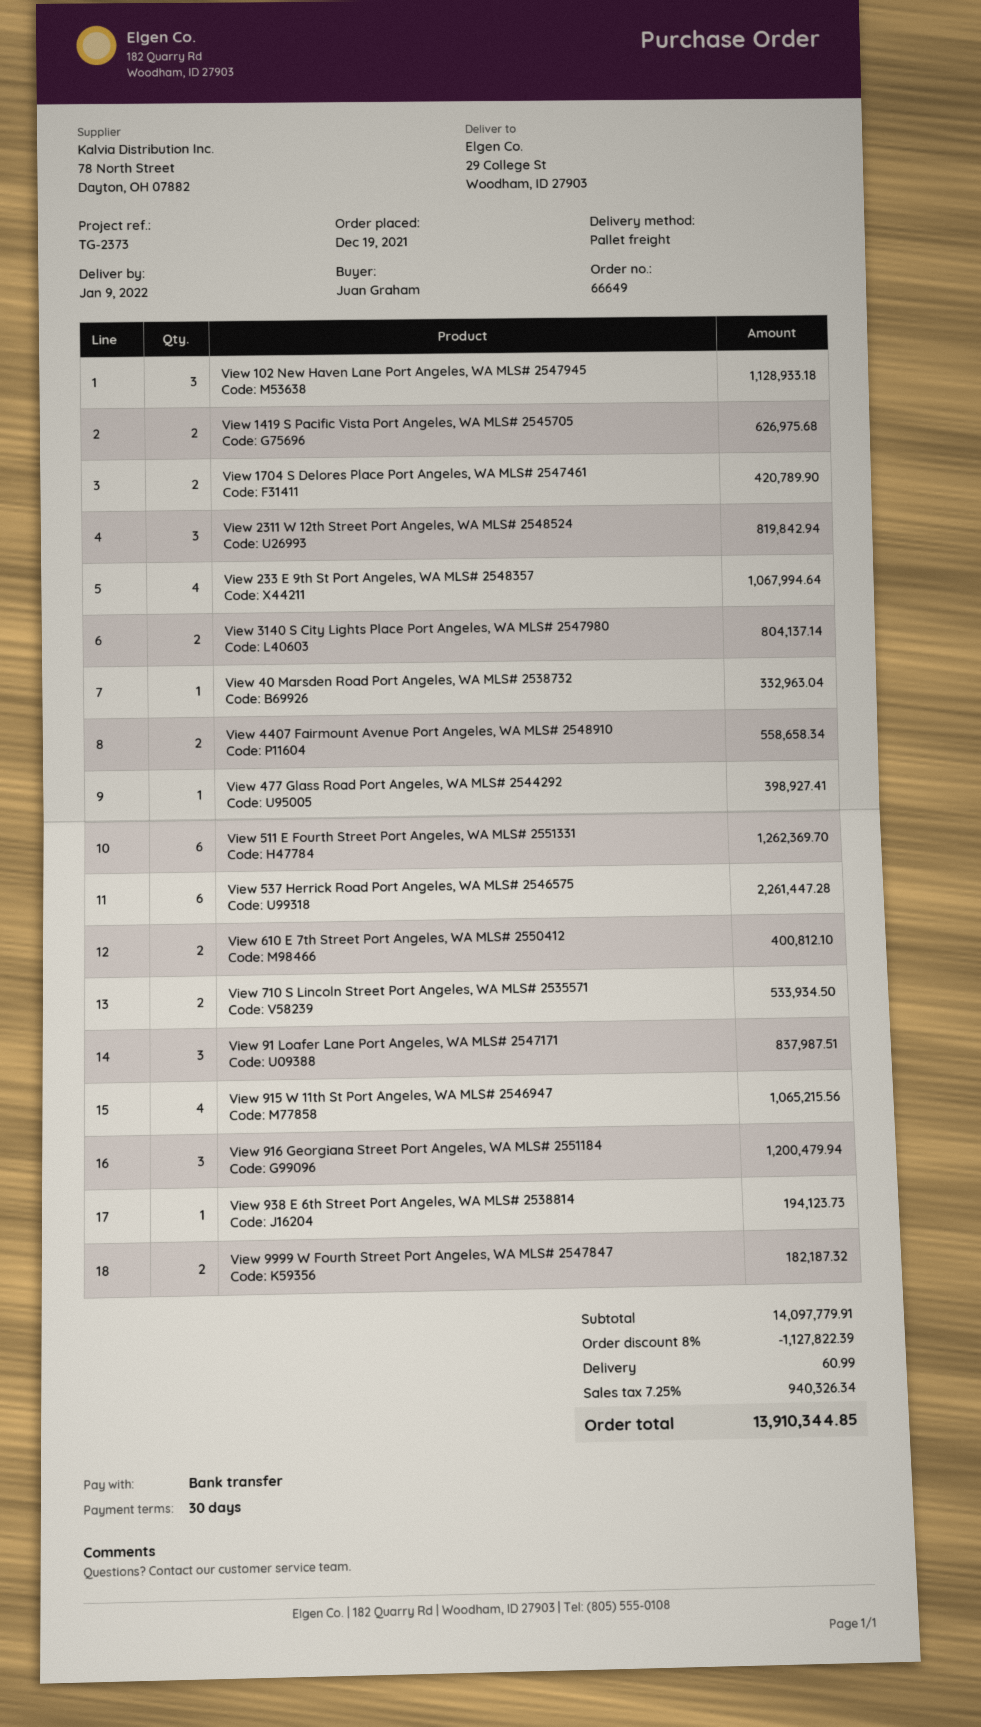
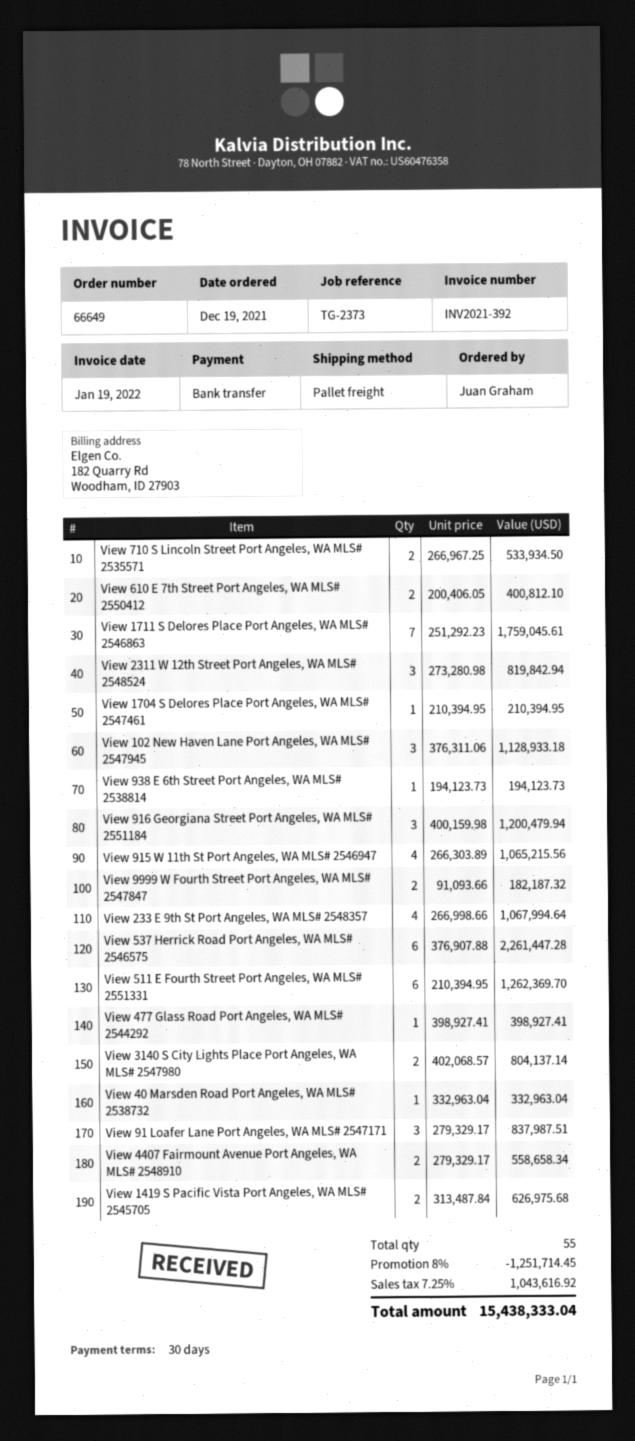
View 1704 S Delores Place Port Angeles, WA MLS# 2547461: 2 for 420789.90 -> 1 for 210394.95
View 1711 S Delores Place Port Angeles, WA MLS# 2546863: none -> 7 for 1759045.61
discount: 8% = 1127822.39 -> 8% = 1251714.45
shipping: 60.99 -> none
tax: 7.25% = 940326.34 -> 7.25% = 1043616.92
total: 13910344.85 -> 15438333.04

